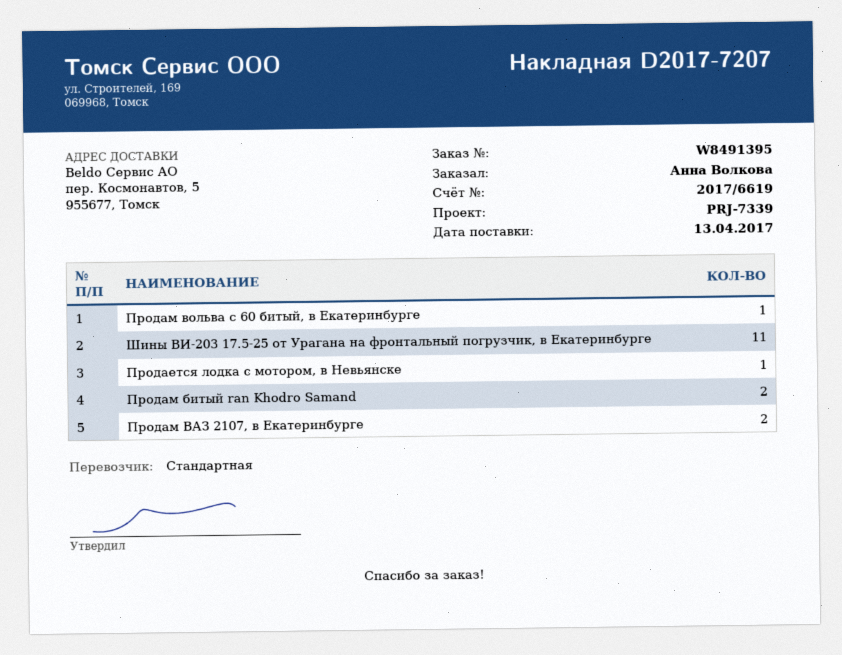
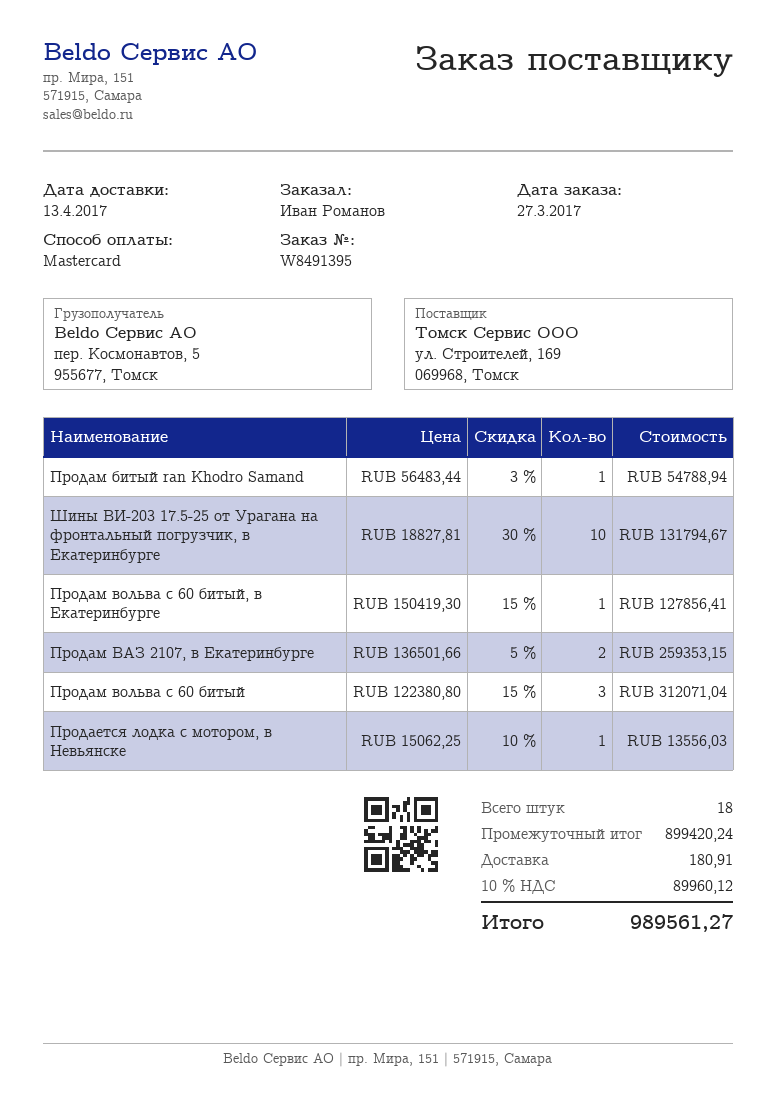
ordered by: Анна Волкова -> Иван Романов
Шины ВИ-203 17.5-25 от Урагана на фронтальный погрузчик, в Екатеринбурге: 11 -> 10
Продам битый ran Khodro Samand: 2 -> 1
Продам вольва с 60 битый: none -> 3

